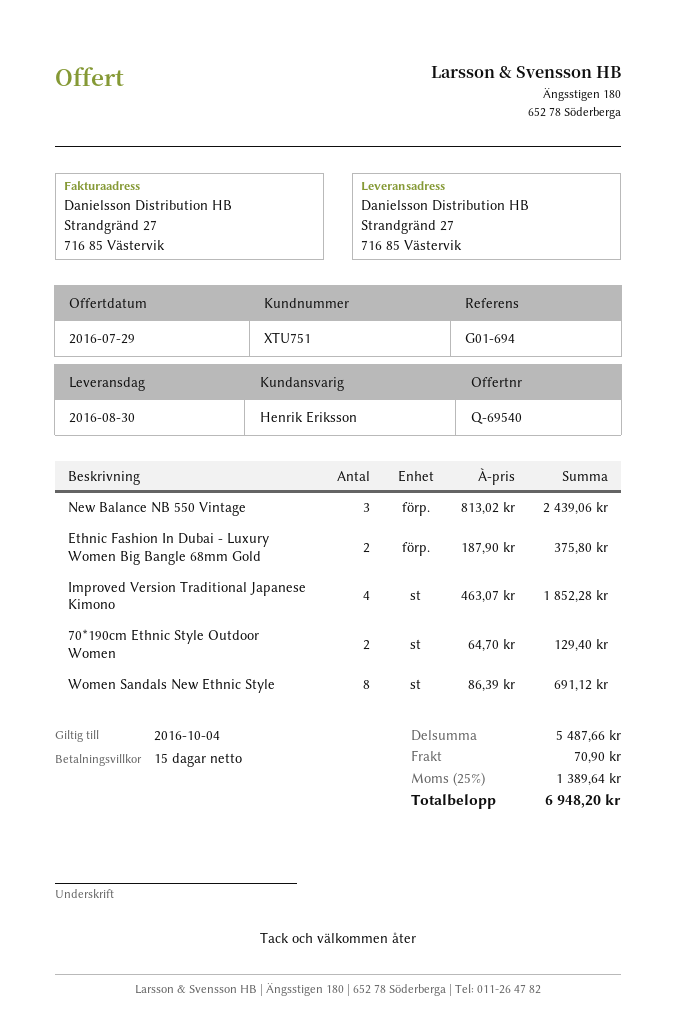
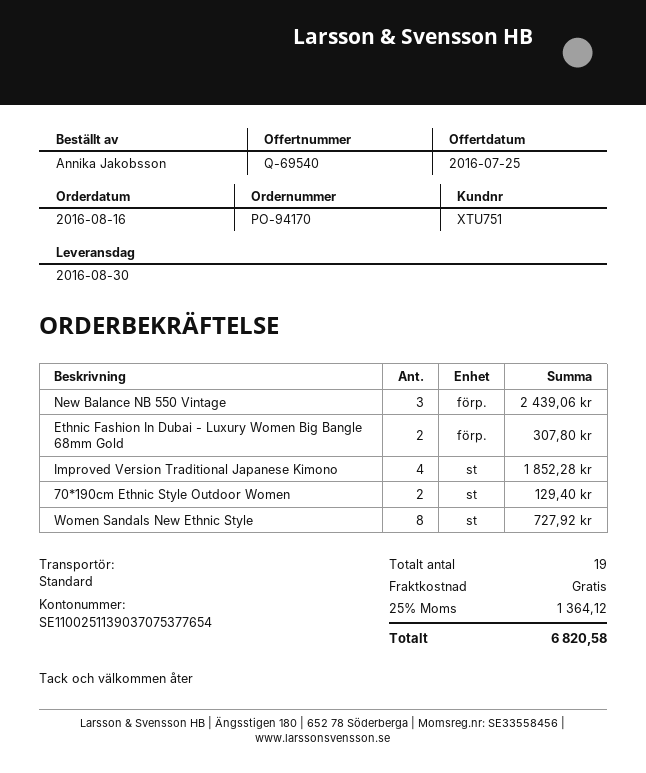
quote date: 2016-07-29 -> 2016-07-25
Ethnic Fashion In Dubai - Luxury Women Big Bangle 68mm Gold: 2 for 375.80 -> 2 for 307.80
Women Sandals New Ethnic Style: 8 for 691.12 -> 8 for 727.92
shipping: 70.90 -> 0.00
tax: 25% = 1389.64 -> 25% = 1364.12
total: 6948.20 -> 6820.58

